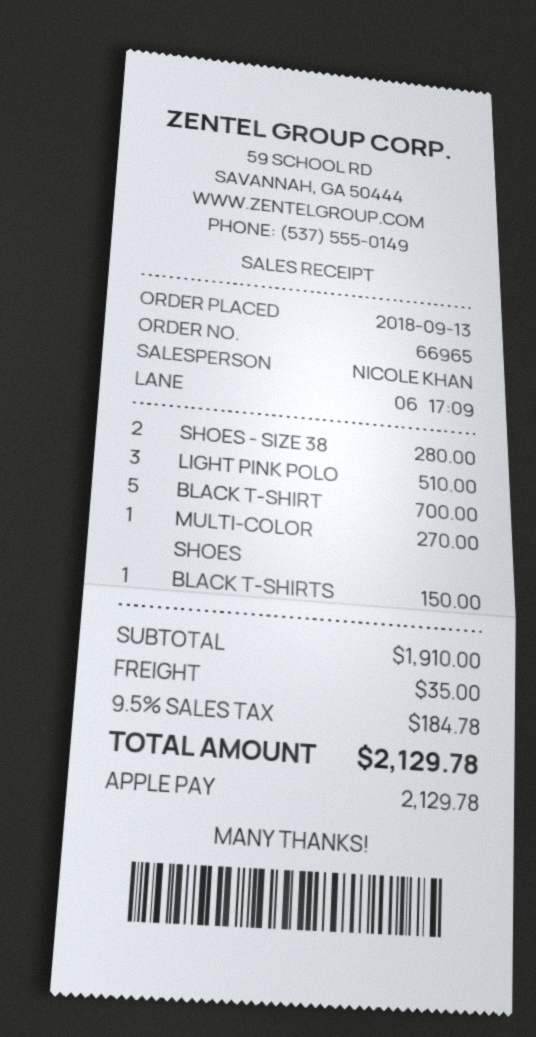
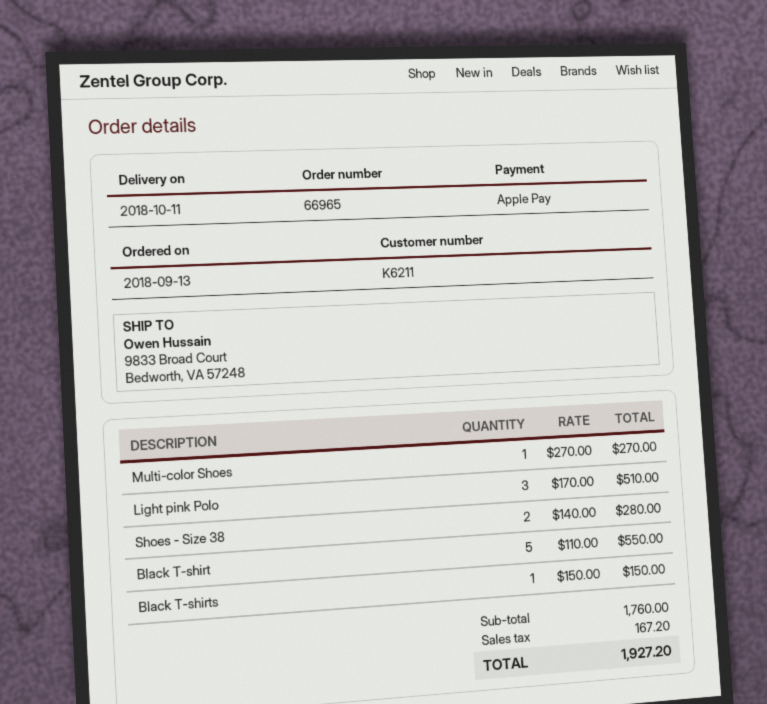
BLACK T-SHIRT: 5 for 700.00 -> 5 for 550.00
subtotal: 1910.00 -> 1760.00
shipping: 35.00 -> none
tax: 184.78 -> 167.20
total: 2129.78 -> 1927.20

